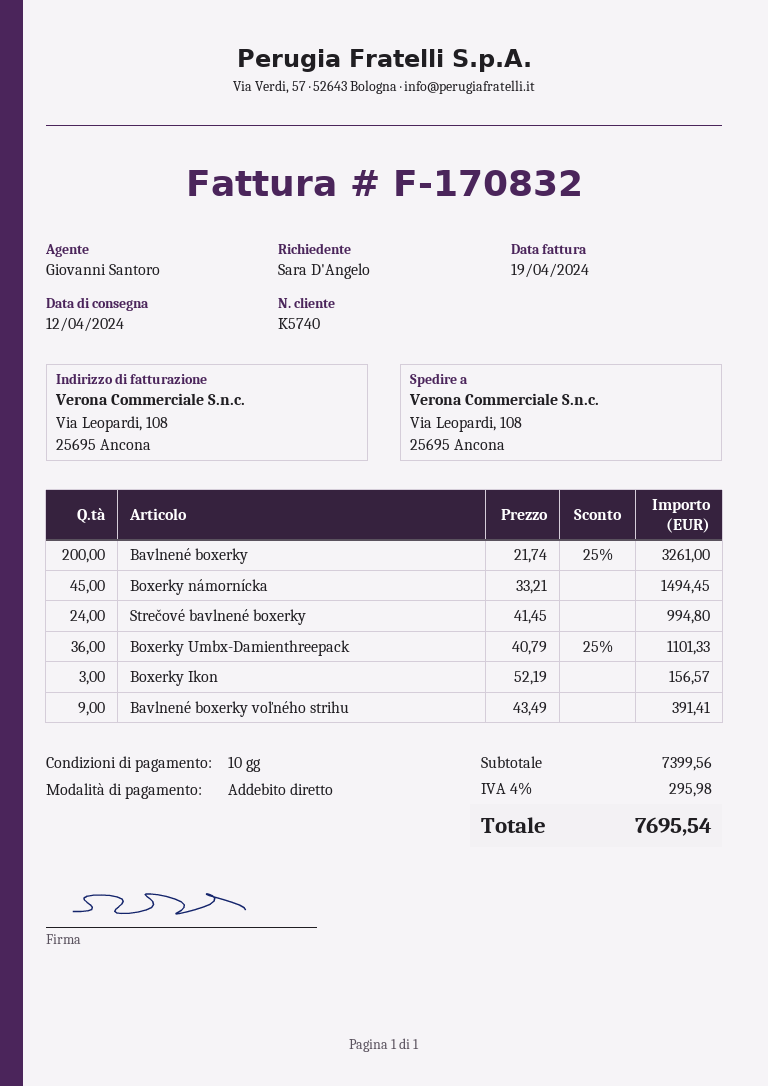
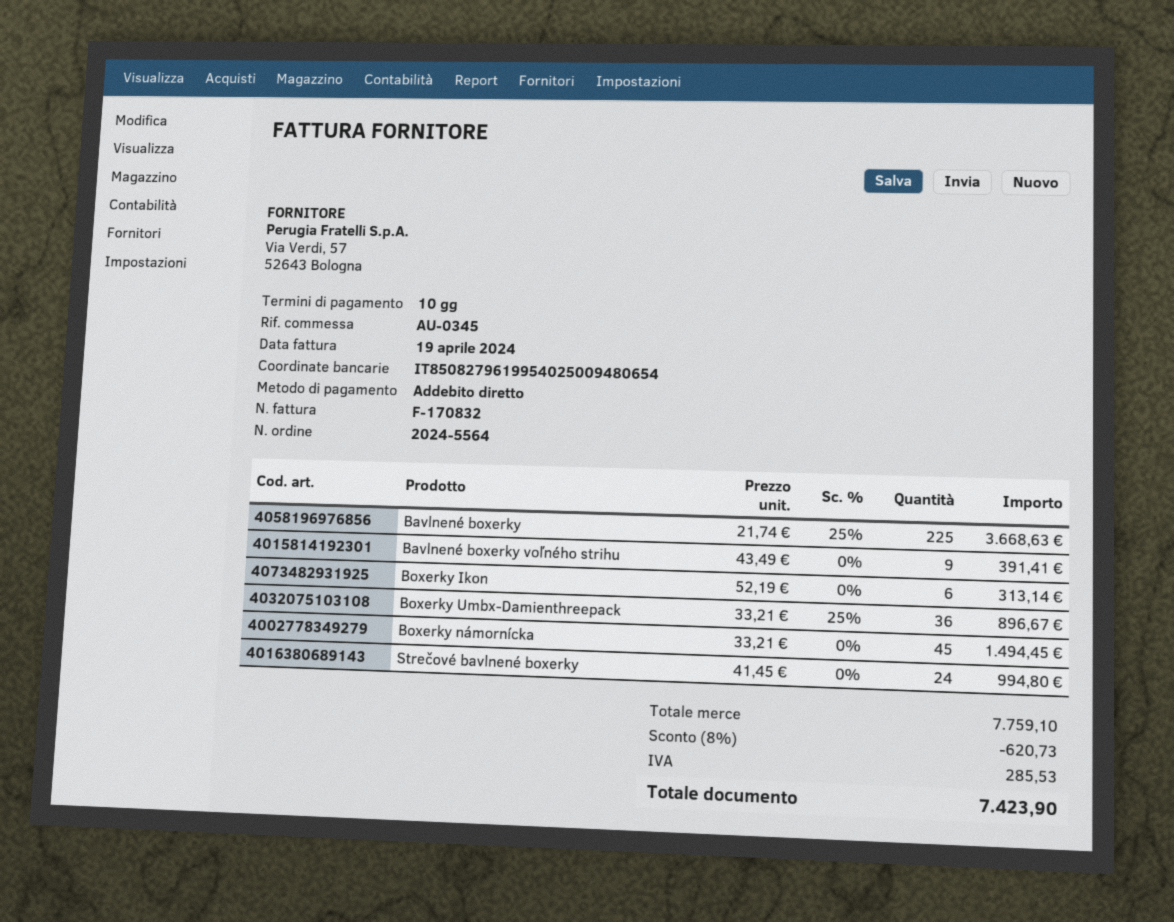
Bavlnené boxerky: 200 x 21.74 - 25% = 3261.00 -> 225 x 21.74 - 25% = 3668.63
Boxerky Umbx-Damienthreepack: 36 x 40.79 - 25% = 1101.33 -> 36 x 33.21 - 25% = 896.67
Boxerky Ikon: 3 x 52.19 = 156.57 -> 6 x 52.19 = 313.14
subtotal: 7399.56 -> 7759.10
discount: none -> 8% = 620.73
tax: 295.98 -> 285.53
total: 7695.54 -> 7423.90

